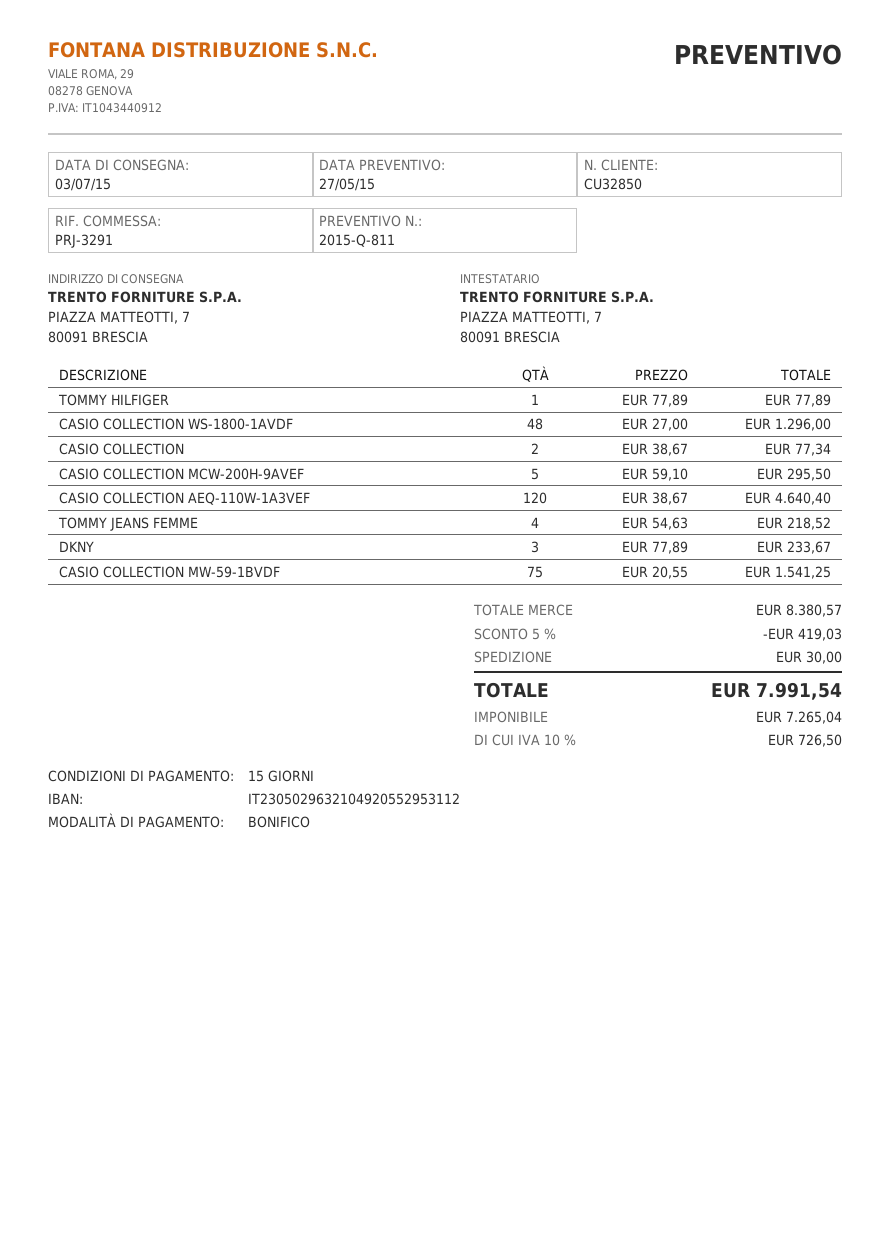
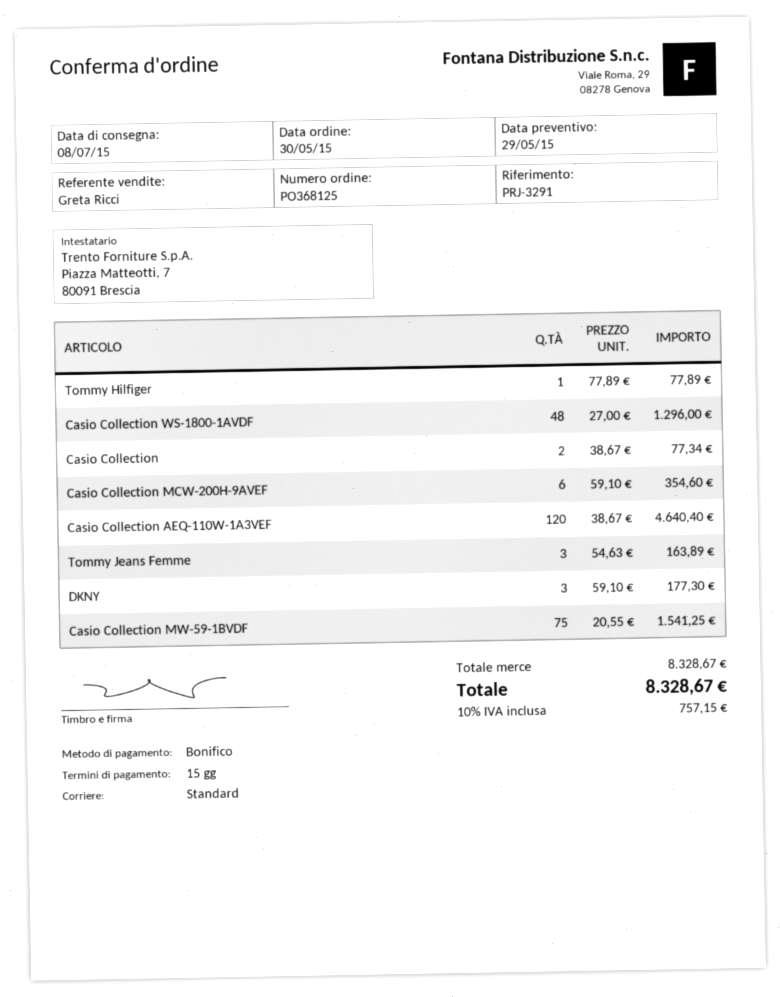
quote date: 2015-05-27 -> 2015-05-29
delivery date: 2015-07-03 -> 2015-07-08
CASIO COLLECTION MCW-200H-9AVEF: 5 x 59.10 = 295.50 -> 6 x 59.10 = 354.60
TOMMY JEANS FEMME: 4 x 54.63 = 218.52 -> 3 x 54.63 = 163.89
DKNY: 3 x 77.89 = 233.67 -> 3 x 59.10 = 177.30
subtotal: 8380.57 -> 8328.67
discount: 5% = 419.03 -> none
shipping: 30.00 -> none
tax: 10% = 726.50 -> 10% = 757.15
total: 7991.54 -> 8328.67

